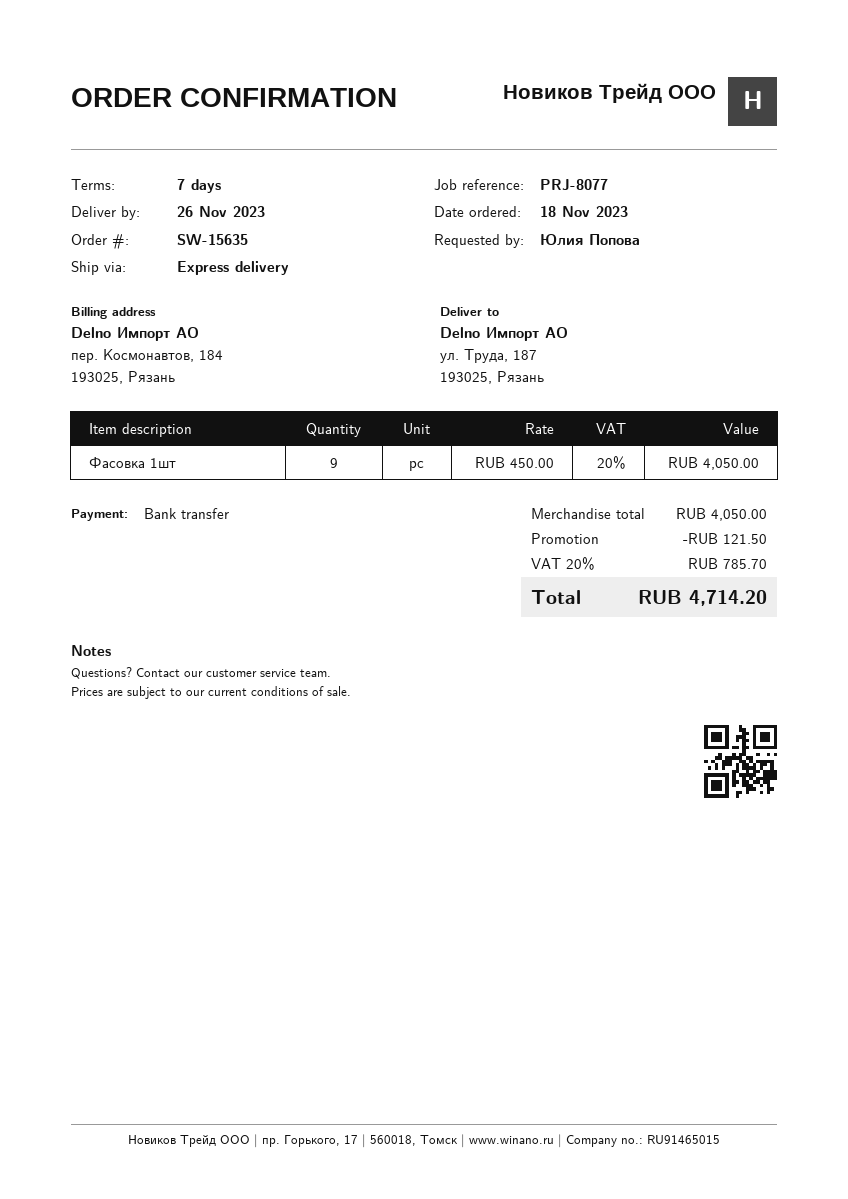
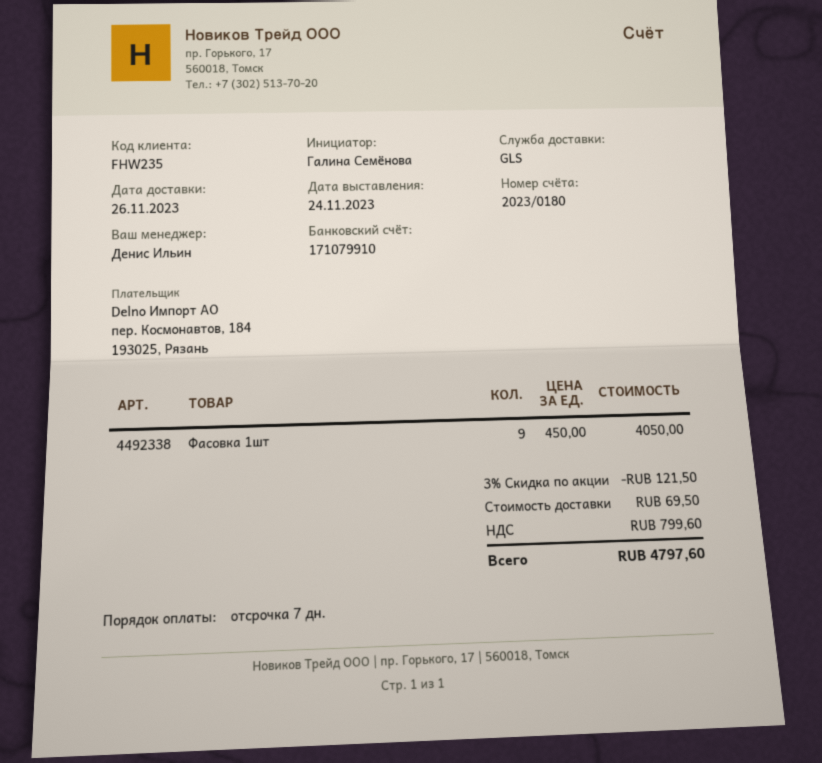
ordered by: Юлия Попова -> Галина Семёнова
shipping method: express -> GLS
shipping: none -> 69.50
tax: 785.70 -> 799.60
total: 4714.20 -> 4797.60

